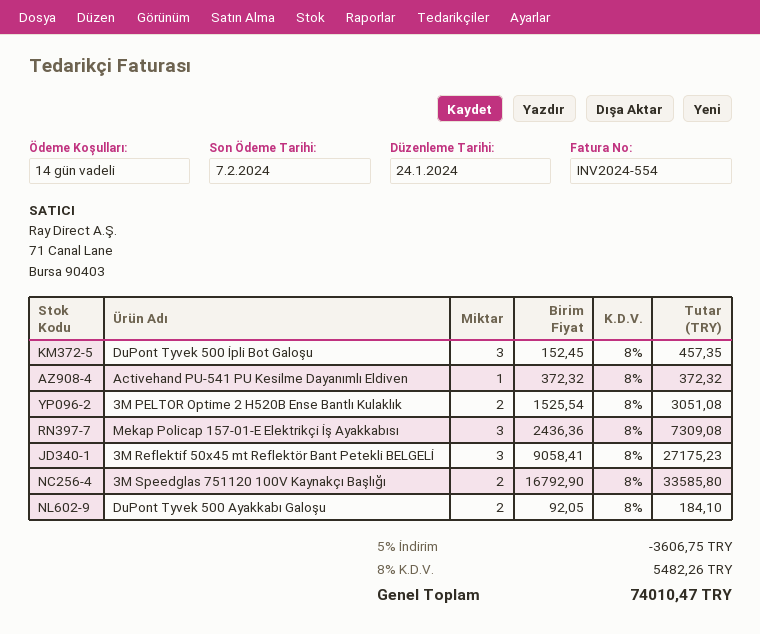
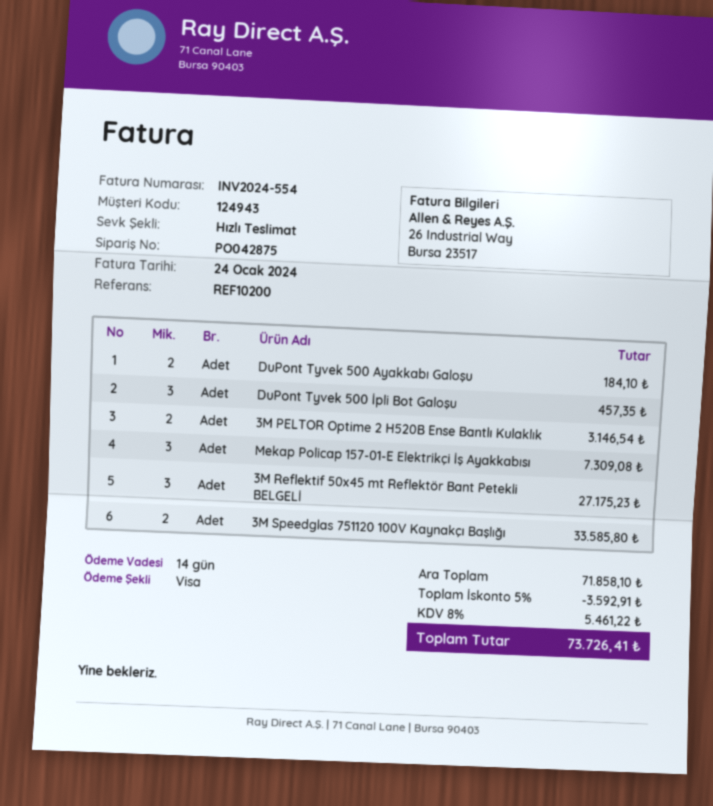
Activehand PU-541 PU Kesilme Dayanımlı Eldiven: 1 for 372.32 -> none
3M PELTOR Optime 2 H520B Ense Bantlı Kulaklık: 2 for 3051.08 -> 2 for 3146.54
discount: 5% = 3606.75 -> 5% = 3592.91
tax: 8% = 5482.26 -> 8% = 5461.22
total: 74010.47 -> 73726.41

